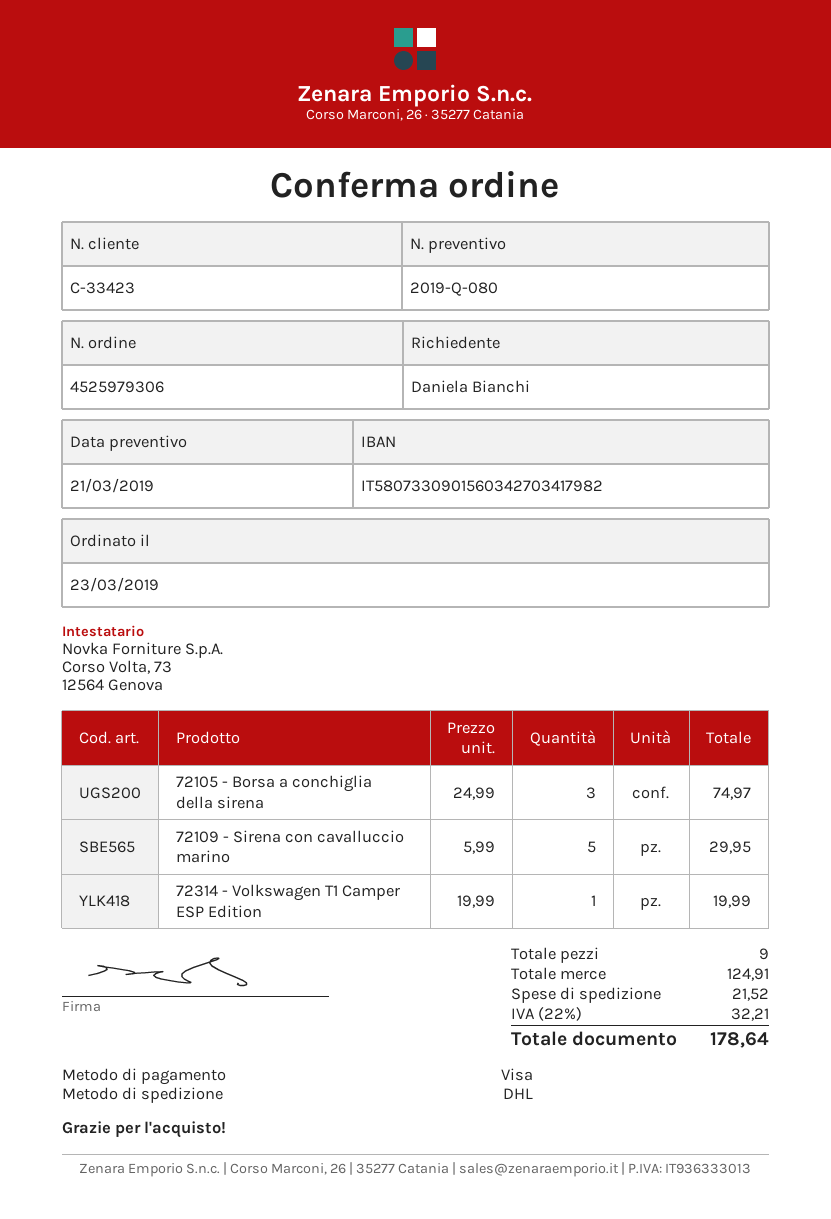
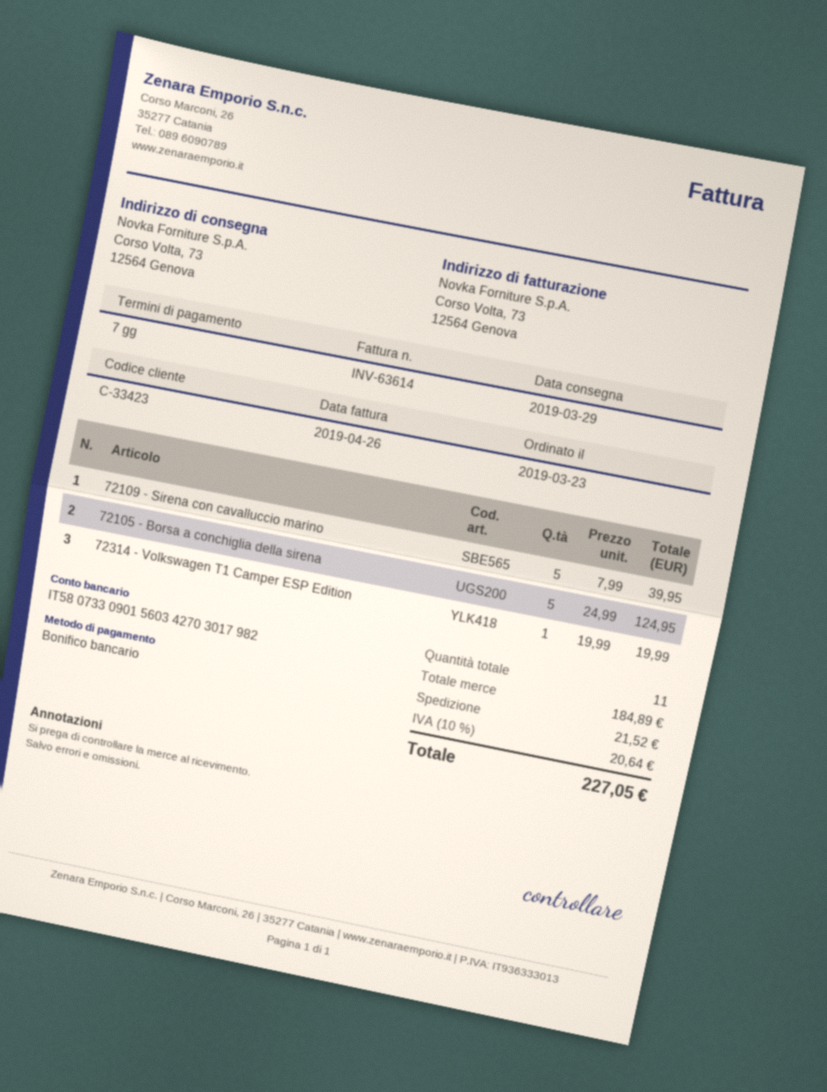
payment method: Visa -> bank transfer
bank account: IT5807330901560342703417982 -> IT5807330901560342703017982
72105 - Borsa a conchiglia della sirena: 3 x 24.99 = 74.97 -> 5 x 24.99 = 124.95
72109 - Sirena con cavalluccio marino: 5 x 5.99 = 29.95 -> 5 x 7.99 = 39.95
total quantity: 9 -> 11
subtotal: 124.91 -> 184.89
tax: 22% = 32.21 -> 10% = 20.64
total: 178.64 -> 227.05

